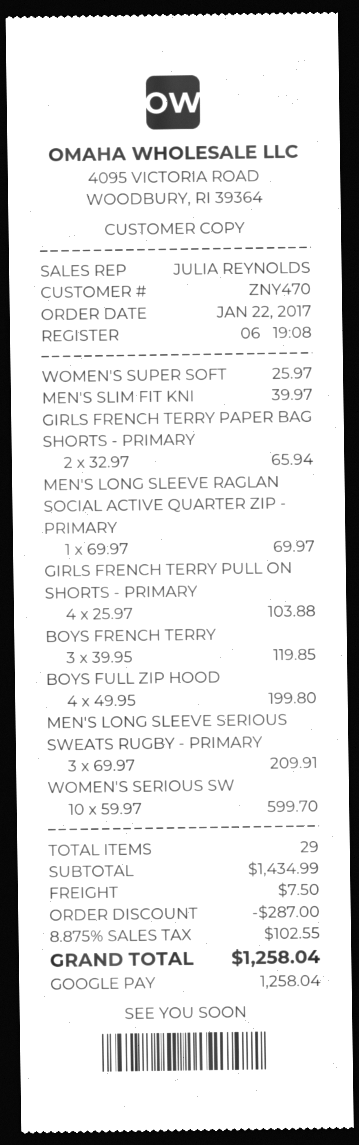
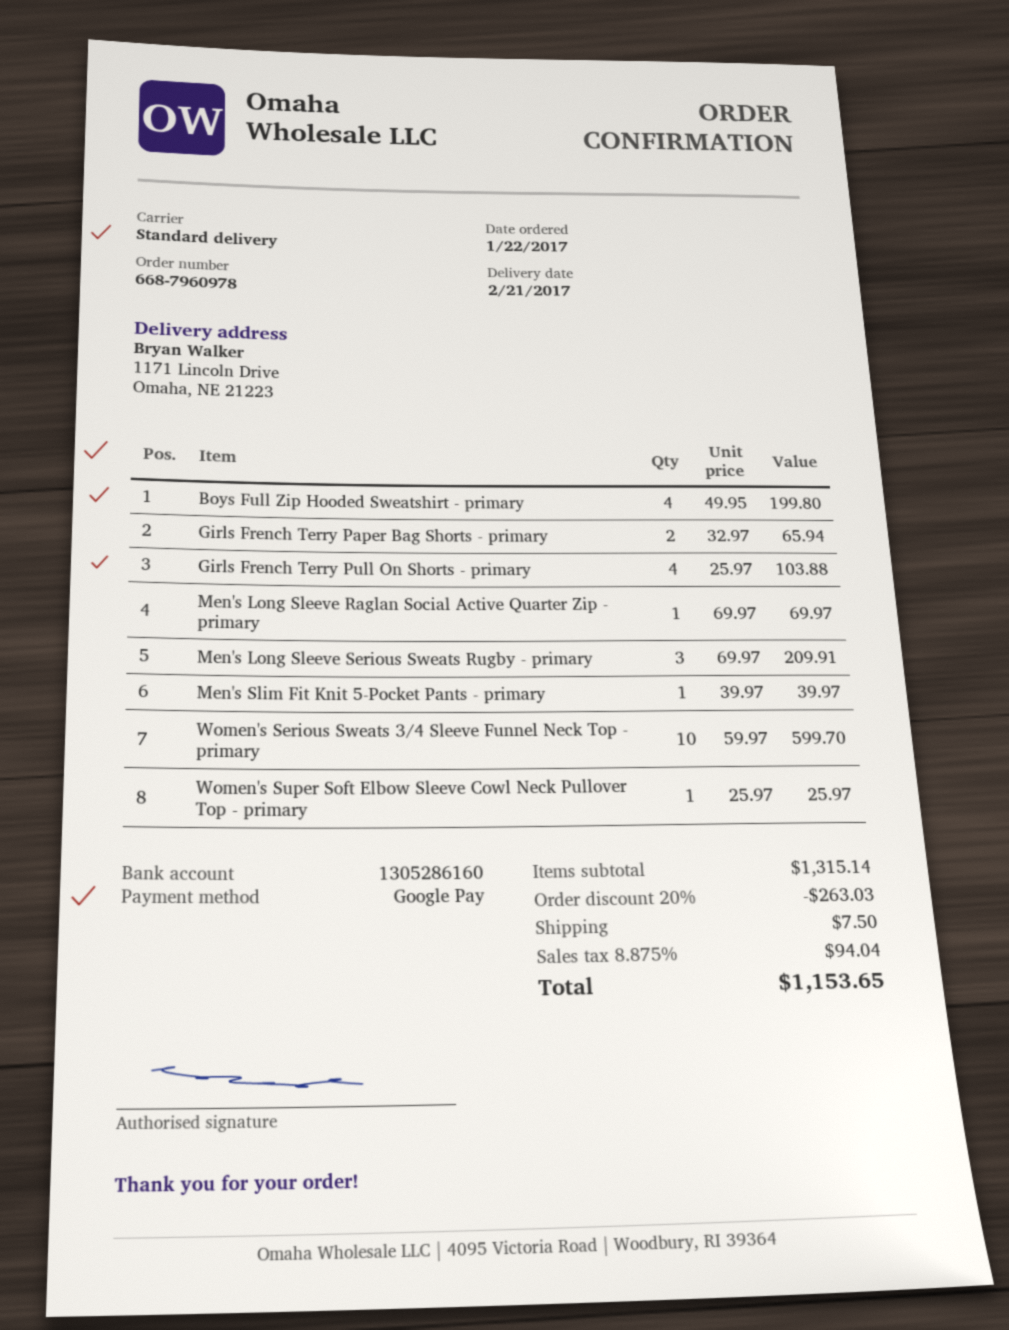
BOYS FRENCH TERRY: 3 x 39.95 = 119.85 -> none
subtotal: 1434.99 -> 1315.14
discount: 287.00 -> 263.03
tax: 8.875% = 102.55 -> 8.875% = 94.04
total: 1258.04 -> 1153.65

